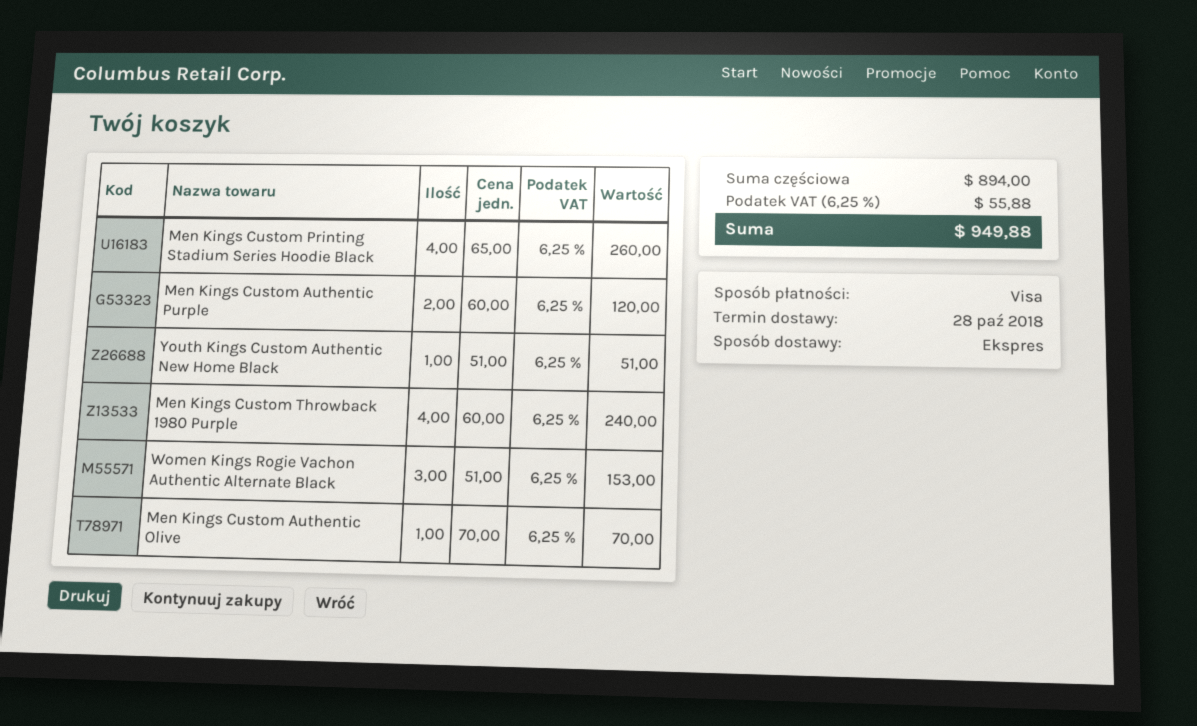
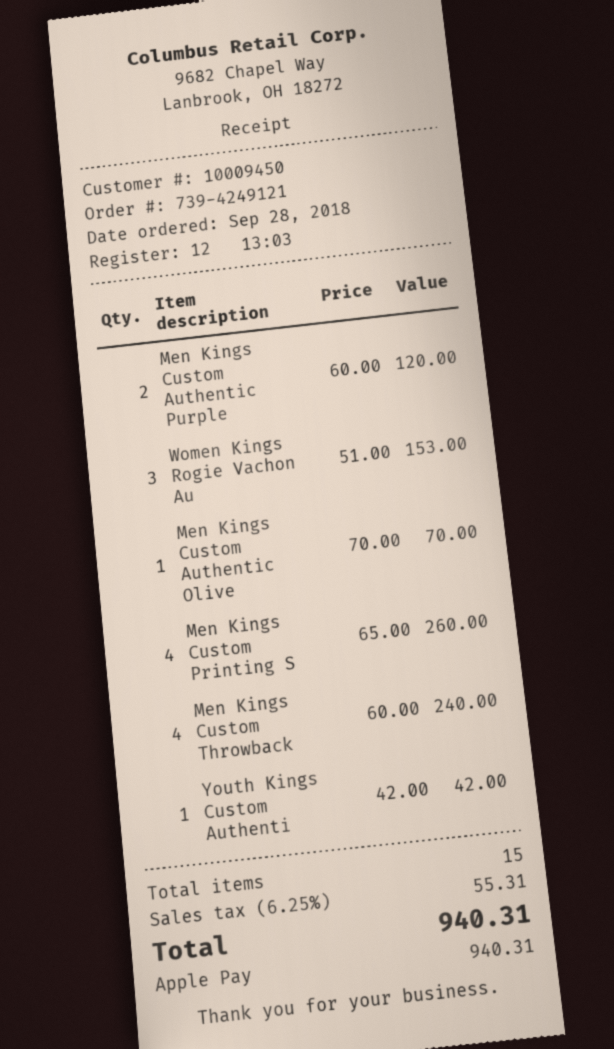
payment method: Visa -> Apple Pay
Youth Kings Custom Authentic New Home Black: 1 x 51.00 = 51.00 -> 1 x 42.00 = 42.00
tax: 6.25% = 55.88 -> 6.25% = 55.31
total: 949.88 -> 940.31

